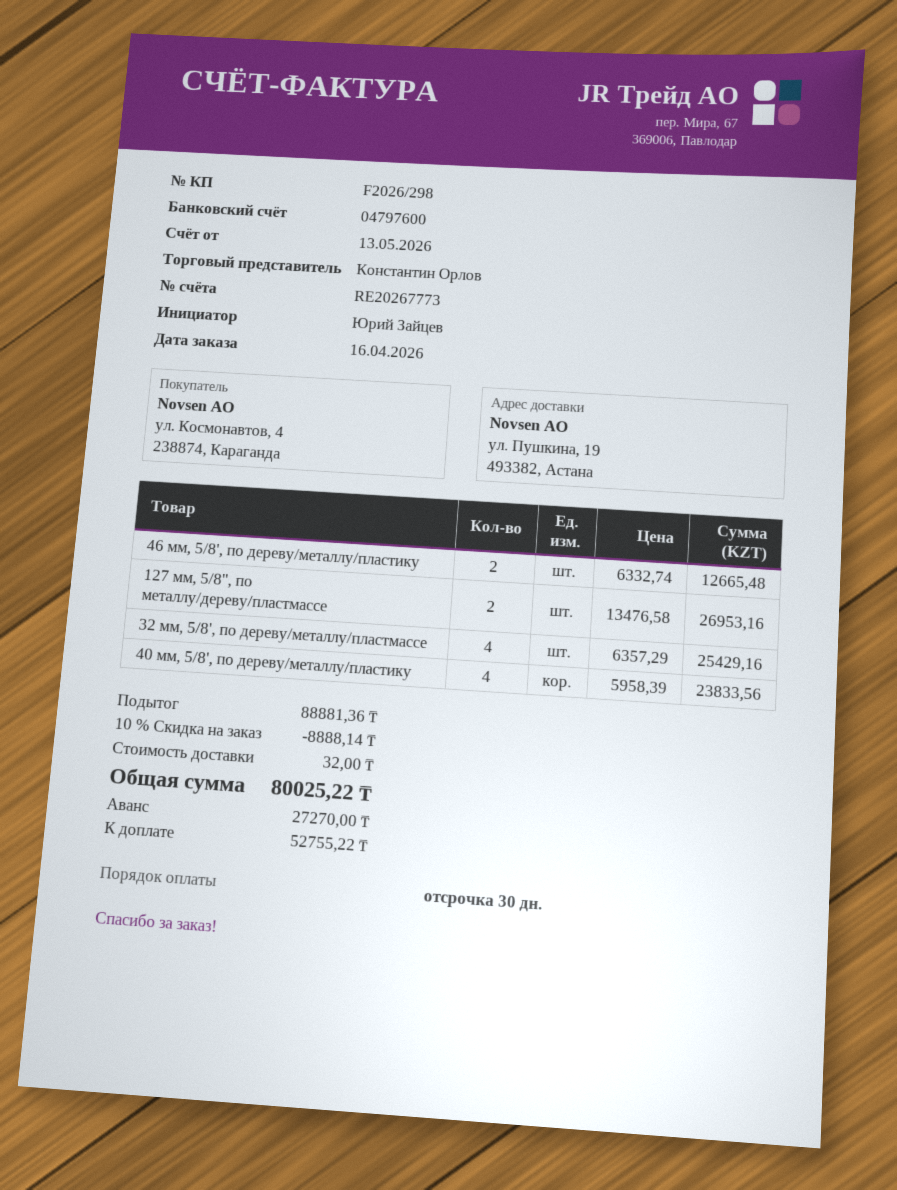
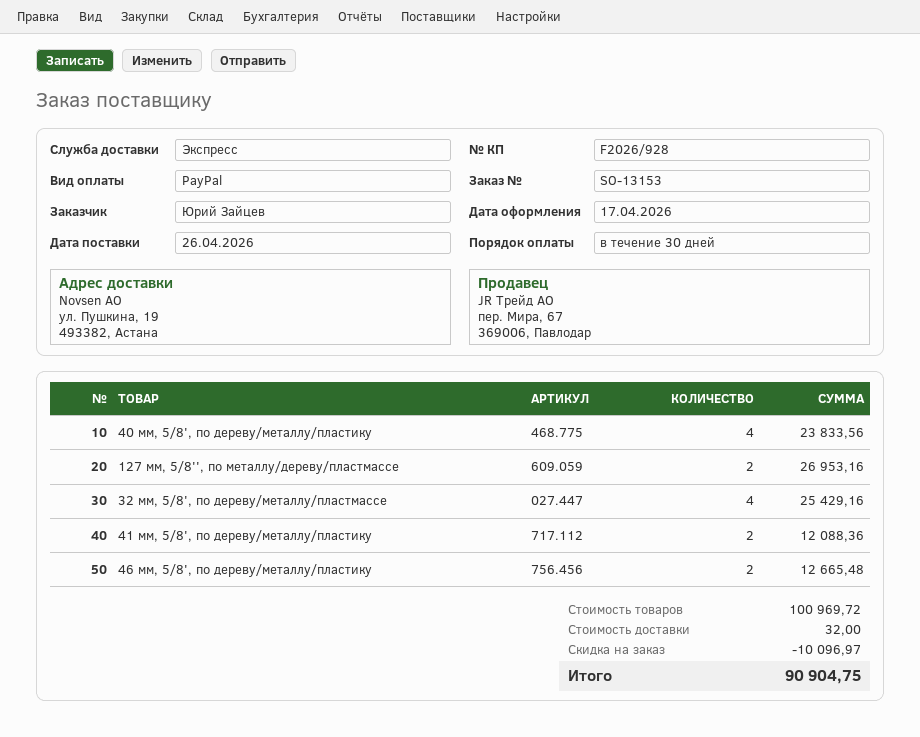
quote number: F2026/298 -> F2026/928
order date: 2026-04-16 -> 2026-04-17
41 мм, 5/8', по дереву/металлу/пластику: none -> 2 for 12088.36
subtotal: 88881.36 -> 100969.72
discount: 8888.14 -> 10096.97
total: 80025.22 -> 90904.75

